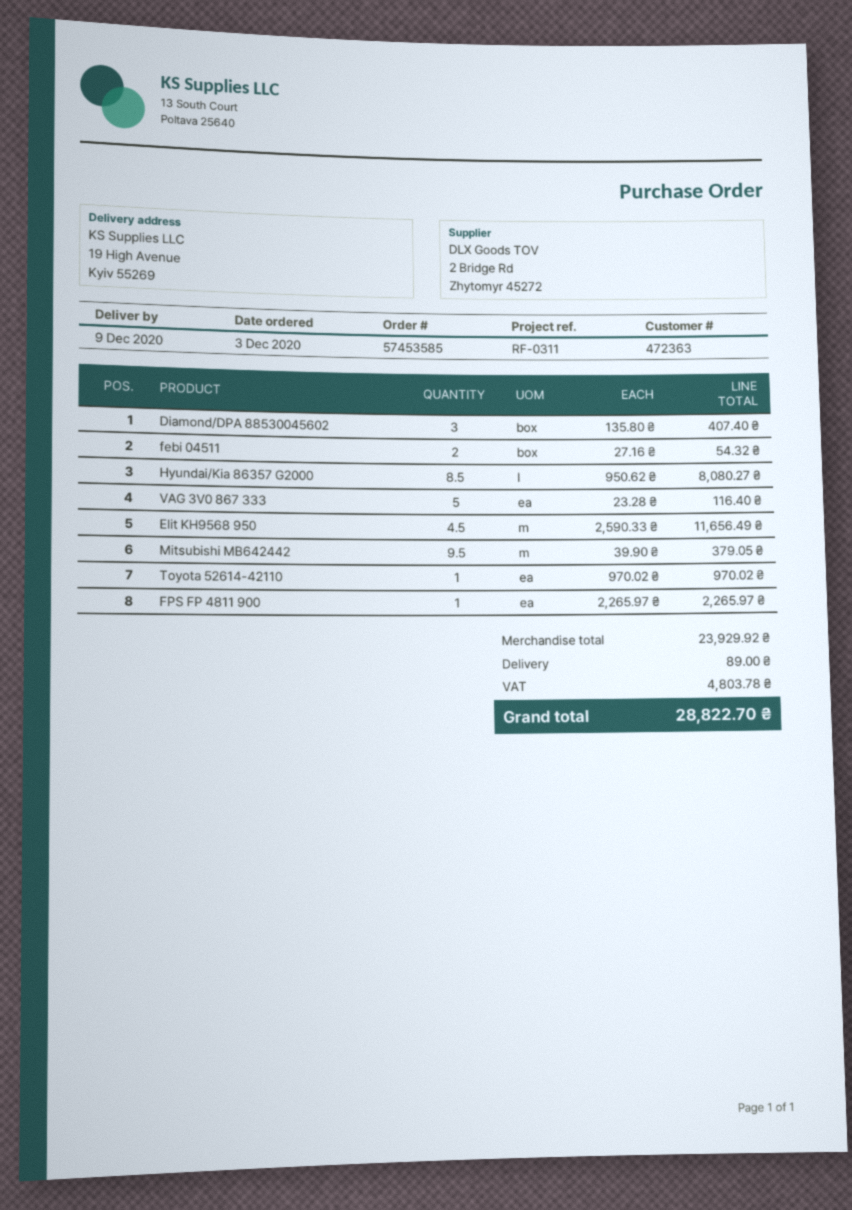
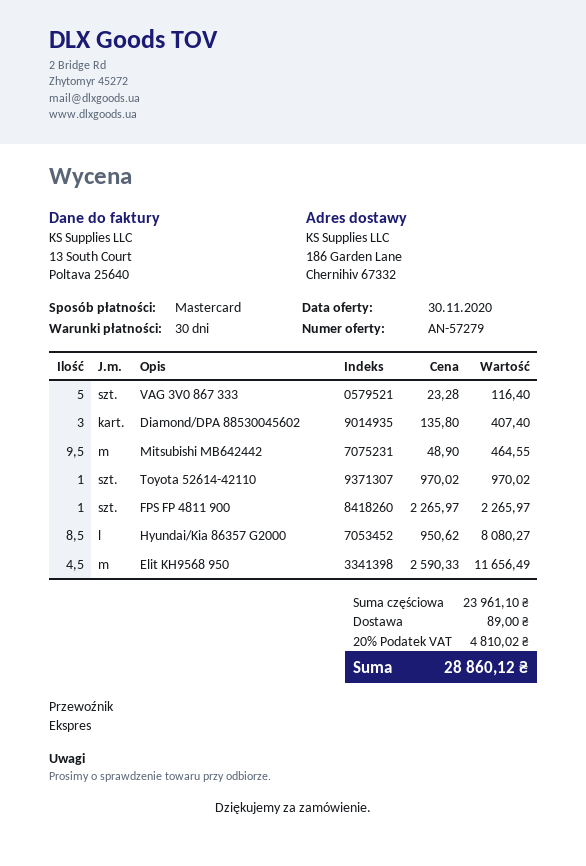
ship to: 19 High Avenue, Kyiv 55269 -> 186 Garden Lane, Chernihiv 67332
febi 04511: 2 x 27.16 = 54.32 -> none
Mitsubishi MB642442: 9.5 x 39.90 = 379.05 -> 9.5 x 48.90 = 464.55
subtotal: 23929.92 -> 23961.10
tax: 4803.78 -> 4810.02
total: 28822.70 -> 28860.12

